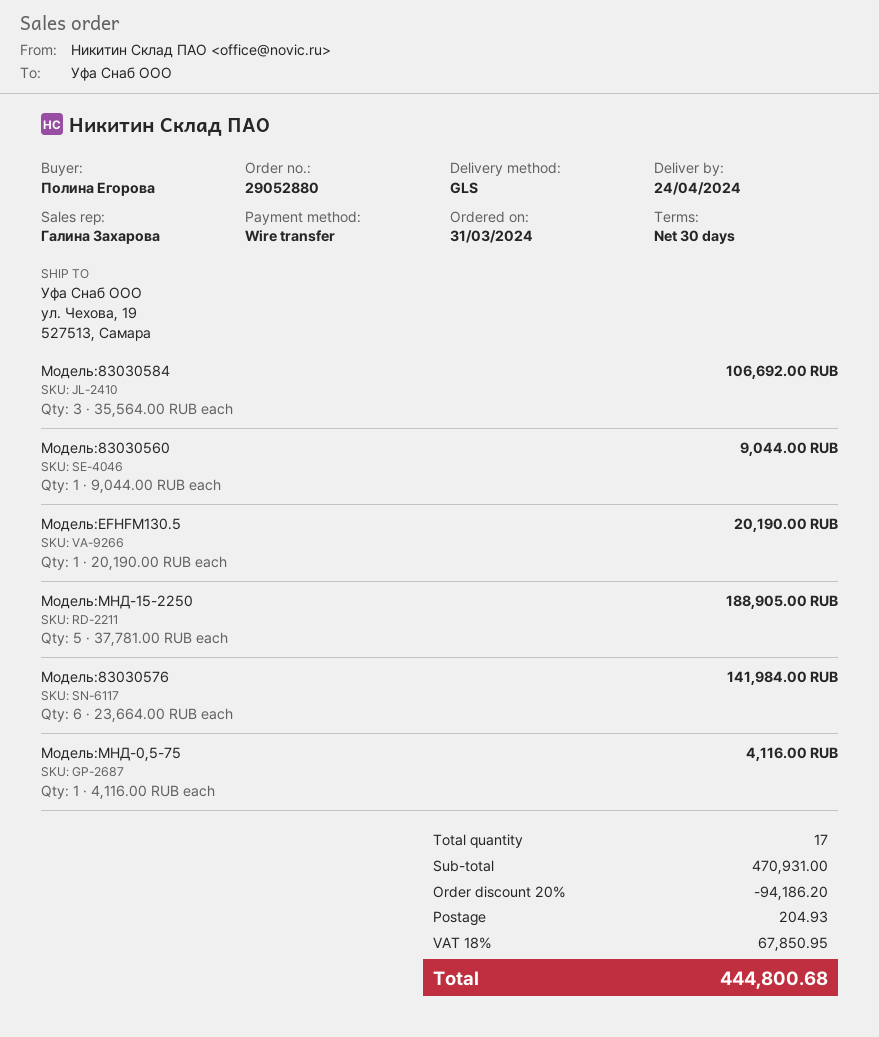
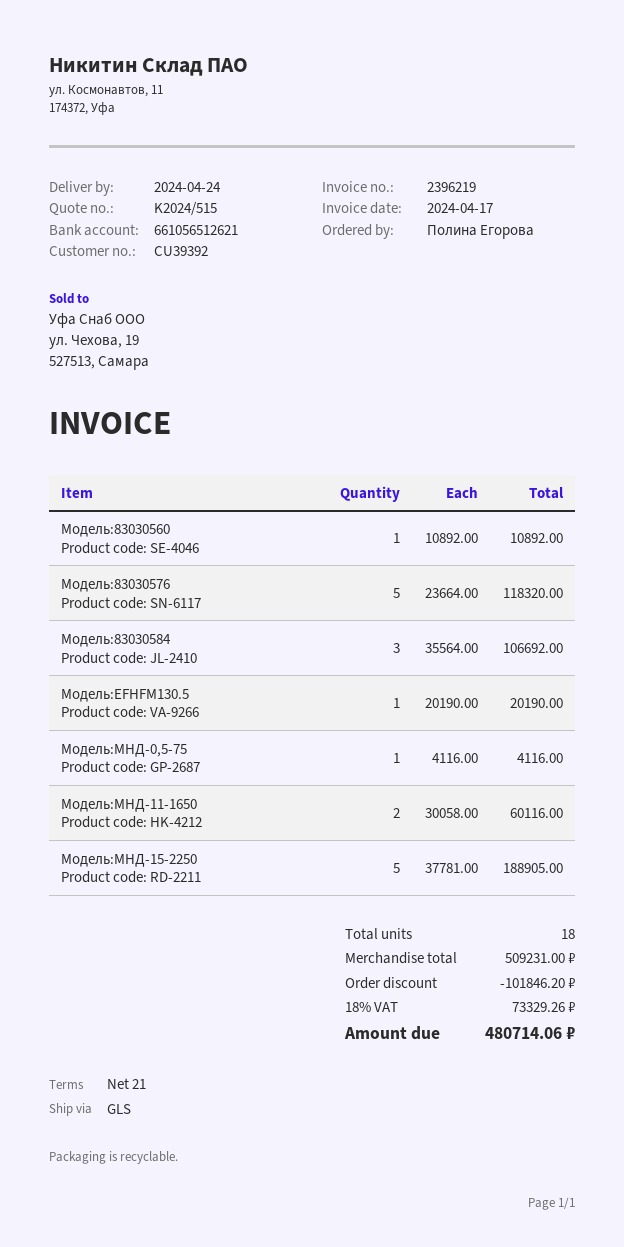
payment terms: 30 days -> 21 days
Модель:83030560: 1 x 9044.00 = 9044.00 -> 1 x 10892.00 = 10892.00
Модель:83030576: 6 x 23664.00 = 141984.00 -> 5 x 23664.00 = 118320.00
Модель:МНД-11-1650: none -> 2 x 30058.00 = 60116.00
total quantity: 17 -> 18
subtotal: 470931.00 -> 509231.00
discount: 94186.20 -> 101846.20
shipping: 204.93 -> none
tax: 18% = 67850.95 -> 18% = 73329.26
total: 444800.68 -> 480714.06

